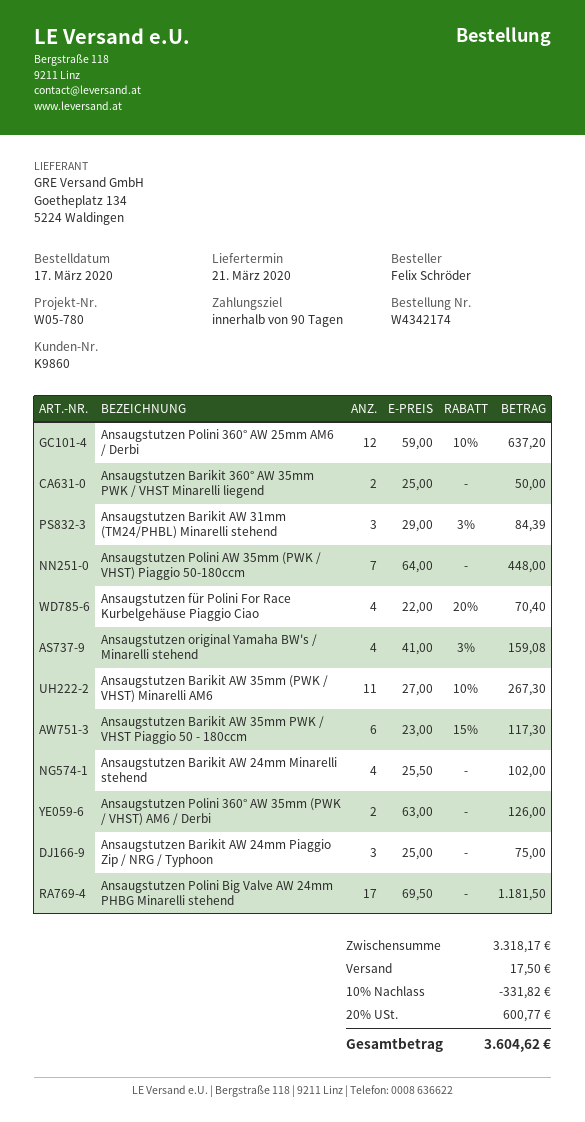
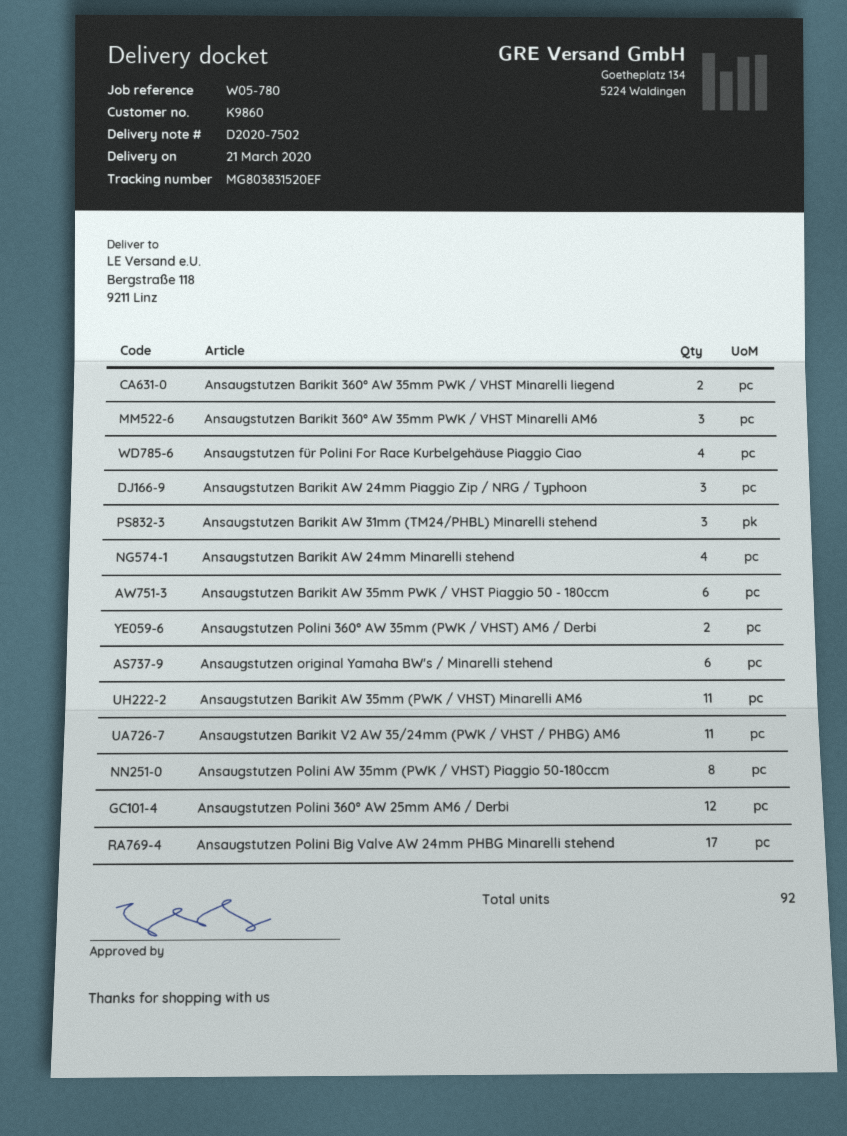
Ansaugstutzen Polini AW 35mm (PWK / VHST) Piaggio 50-180ccm: 7 -> 8
Ansaugstutzen original Yamaha BW's / Minarelli stehend: 4 -> 6
Ansaugstutzen Barikit 360° AW 35mm PWK / VHST Minarelli AM6: none -> 3
Ansaugstutzen Barikit V2 AW 35/24mm (PWK / VHST / PHBG) AM6: none -> 11

